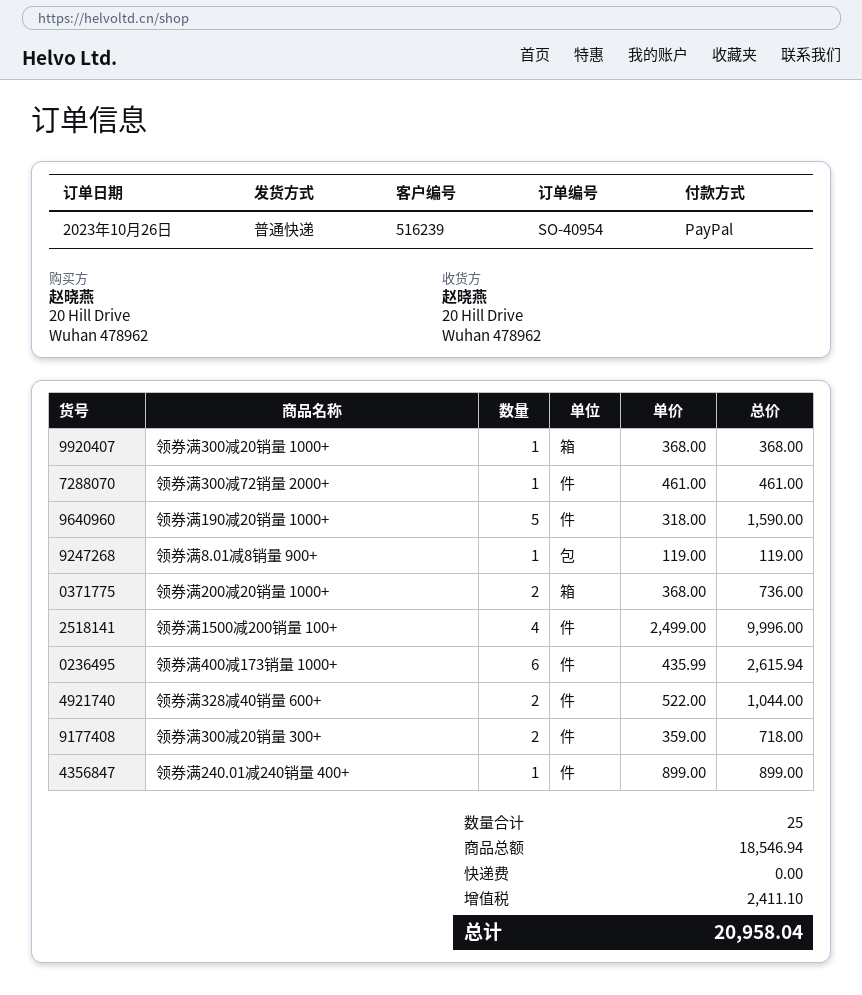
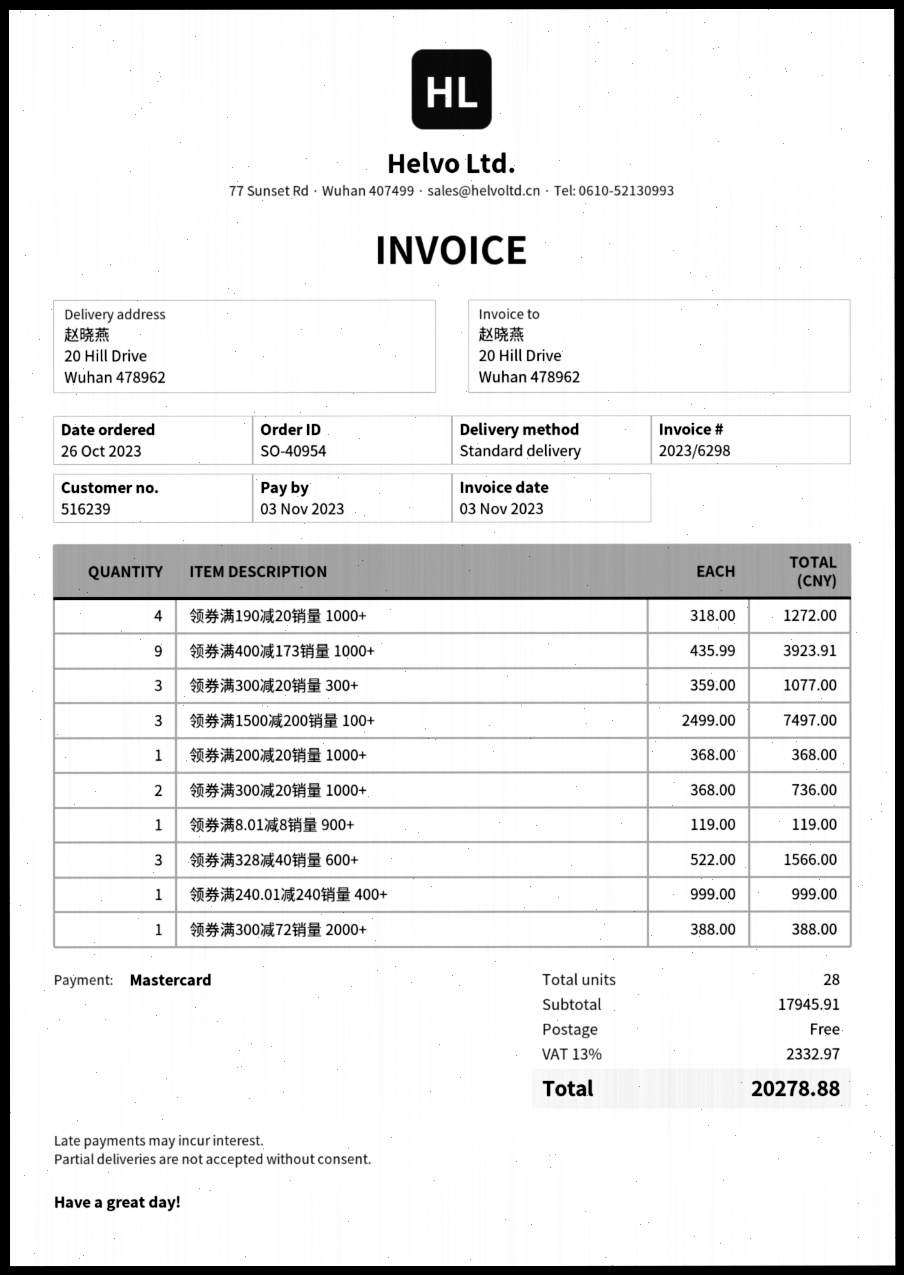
payment method: PayPal -> Mastercard
领券满300减20销量 1000+: 1 x 368.00 = 368.00 -> 2 x 368.00 = 736.00
领券满300减72销量 2000+: 1 x 461.00 = 461.00 -> 1 x 388.00 = 388.00
领券满190减20销量 1000+: 5 x 318.00 = 1590.00 -> 4 x 318.00 = 1272.00
领券满200减20销量 1000+: 2 x 368.00 = 736.00 -> 1 x 368.00 = 368.00
领券满1500减200销量 100+: 4 x 2499.00 = 9996.00 -> 3 x 2499.00 = 7497.00
领券满400减173销量 1000+: 6 x 435.99 = 2615.94 -> 9 x 435.99 = 3923.91
领券满328减40销量 600+: 2 x 522.00 = 1044.00 -> 3 x 522.00 = 1566.00
领券满300减20销量 300+: 2 x 359.00 = 718.00 -> 3 x 359.00 = 1077.00
领券满240.01减240销量 400+: 1 x 899.00 = 899.00 -> 1 x 999.00 = 999.00
total quantity: 25 -> 28
subtotal: 18546.94 -> 17945.91
tax: 2411.10 -> 2332.97
total: 20958.04 -> 20278.88

